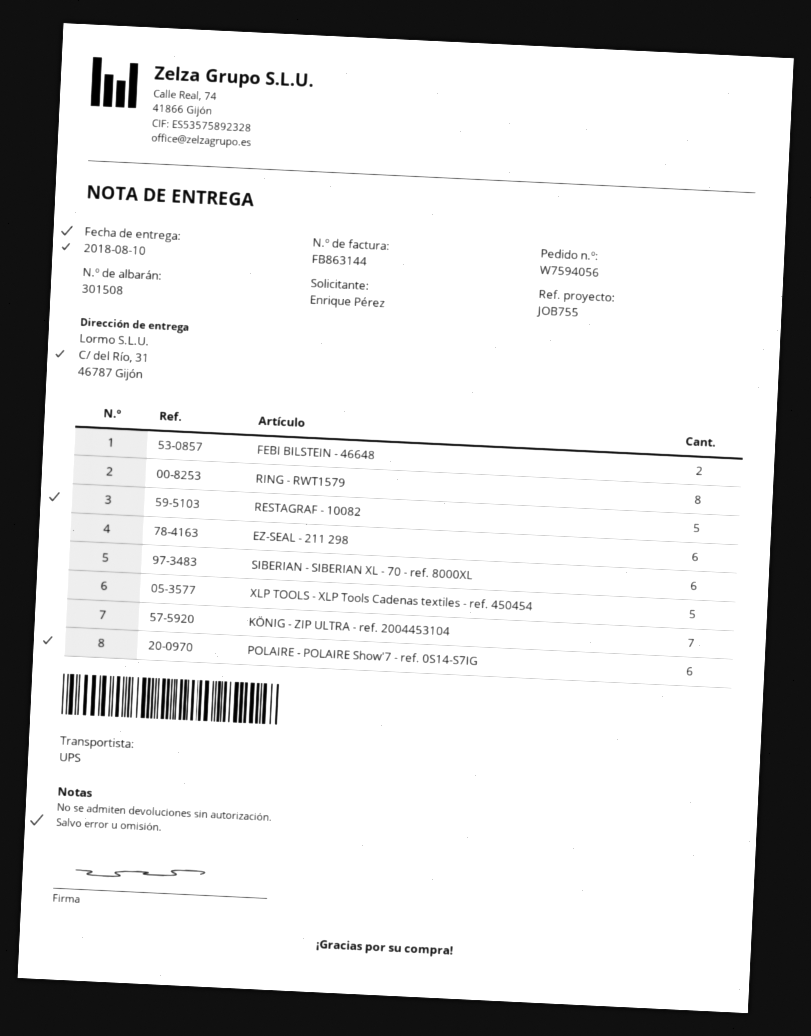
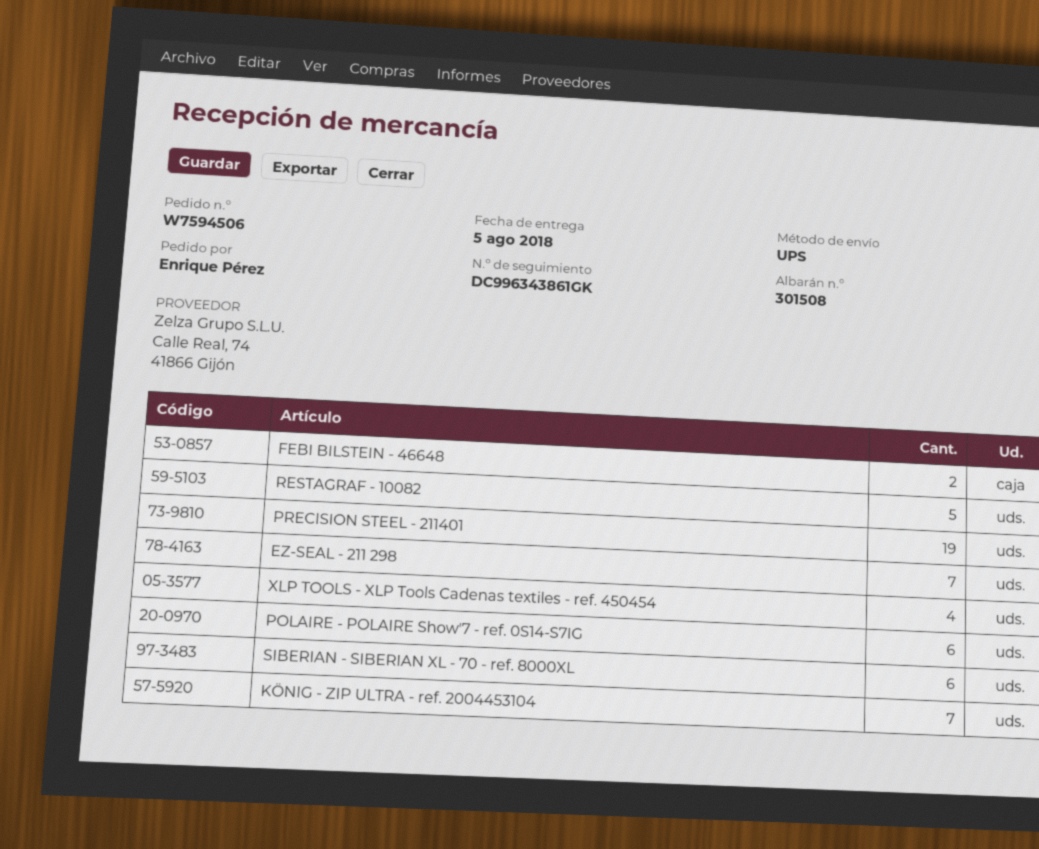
order number: W7594056 -> W7594506
delivery date: 2018-08-10 -> 2018-08-05
RING - RWT1579: 8 -> none
EZ-SEAL - 211 298: 6 -> 7
XLP TOOLS - XLP Tools Cadenas textiles - ref. 450454: 5 -> 4
PRECISION STEEL - 211401: none -> 19

